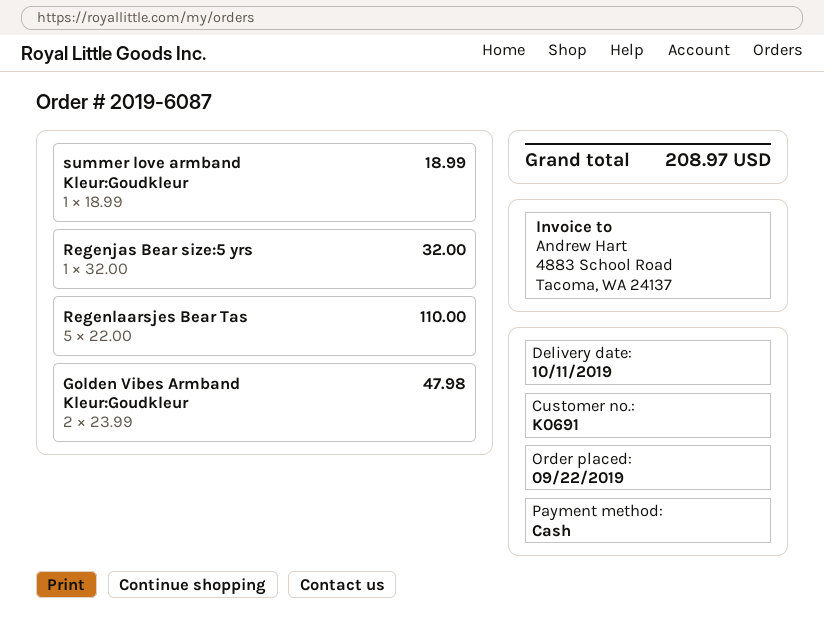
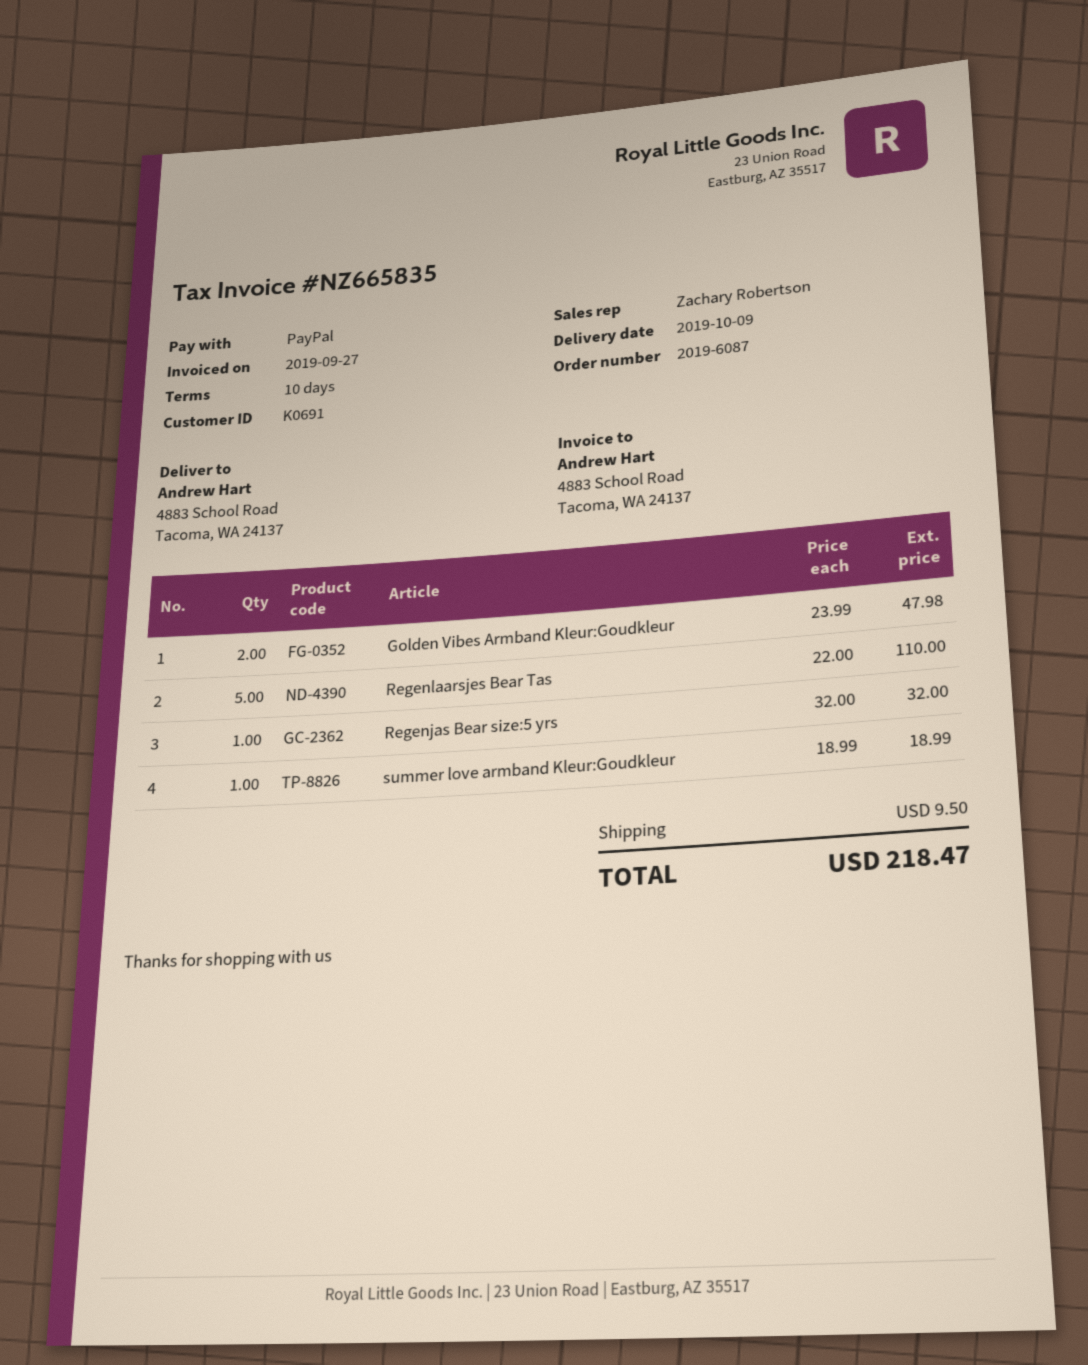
delivery date: 2019-10-11 -> 2019-10-09
payment method: cash -> PayPal
shipping: none -> 9.50
total: 208.97 -> 218.47

